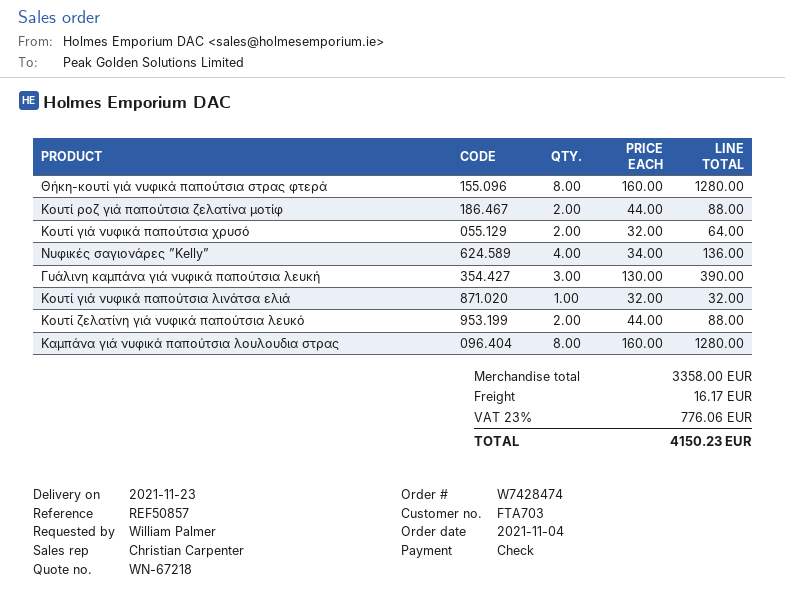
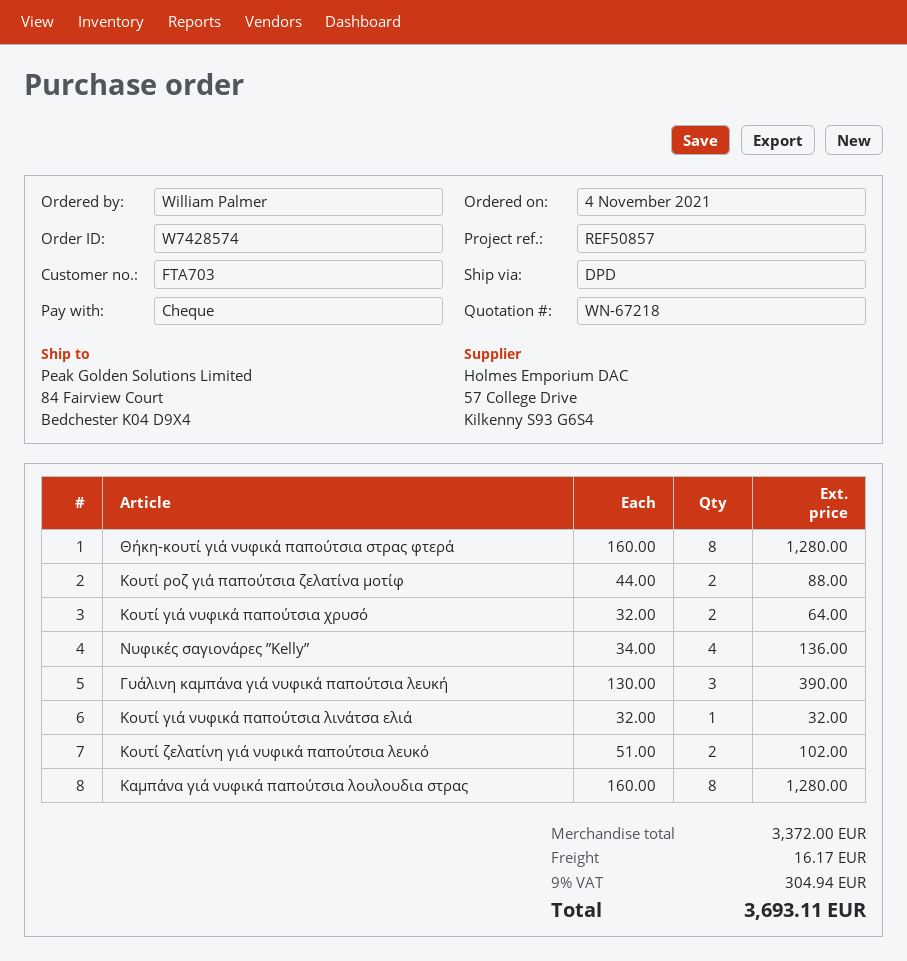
order number: W7428474 -> W7428574
Koυτί ζελατίνη γιά νυφικά παπούτσια λευκό: 2 x 44.00 = 88.00 -> 2 x 51.00 = 102.00
subtotal: 3358.00 -> 3372.00
tax: 23% = 776.06 -> 9% = 304.94
total: 4150.23 -> 3693.11

